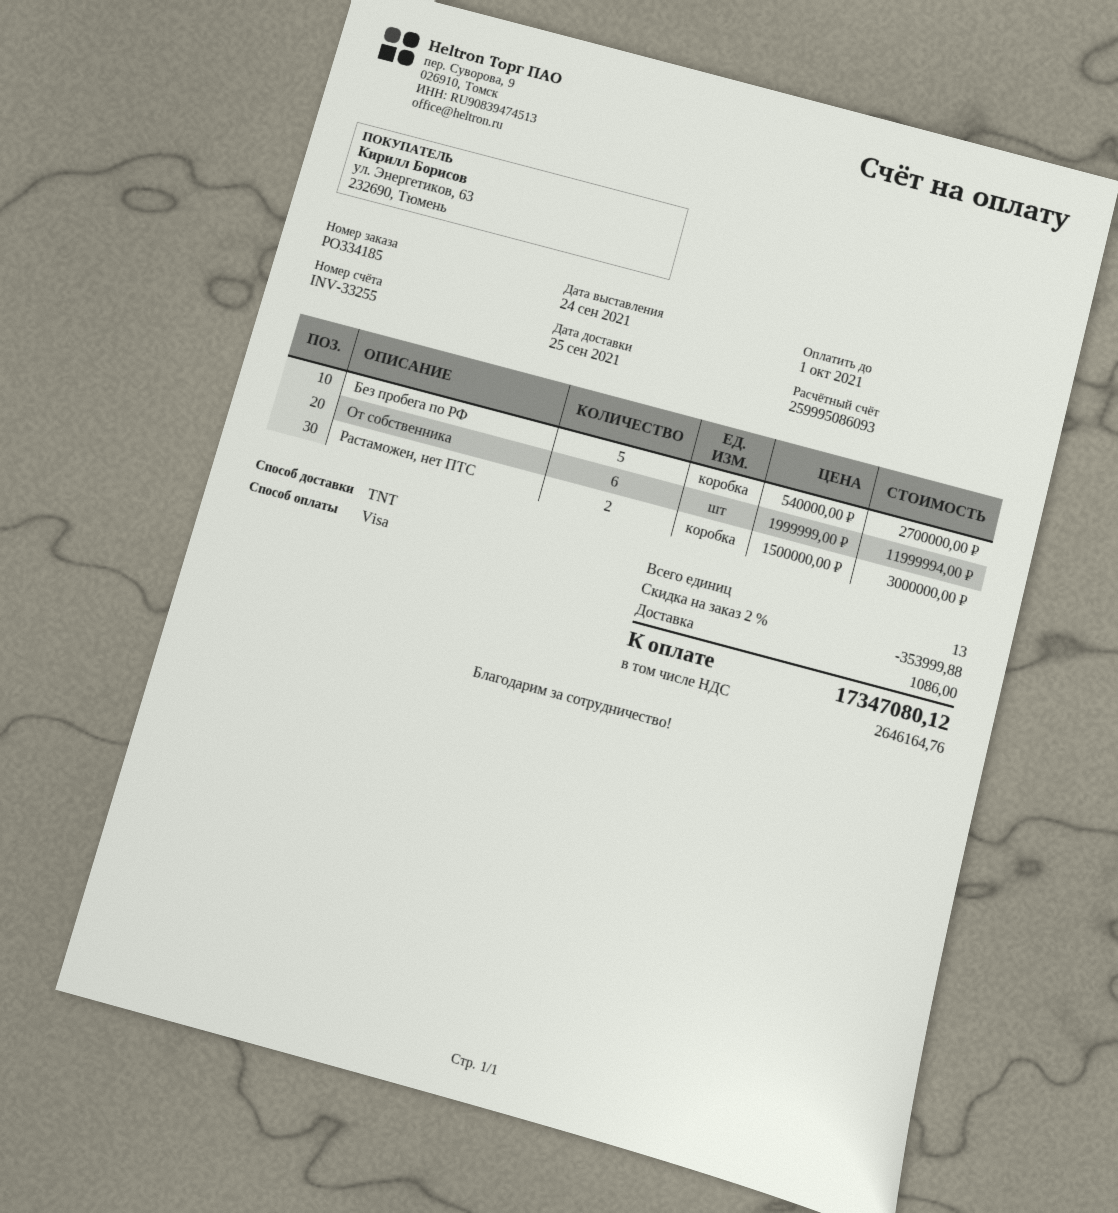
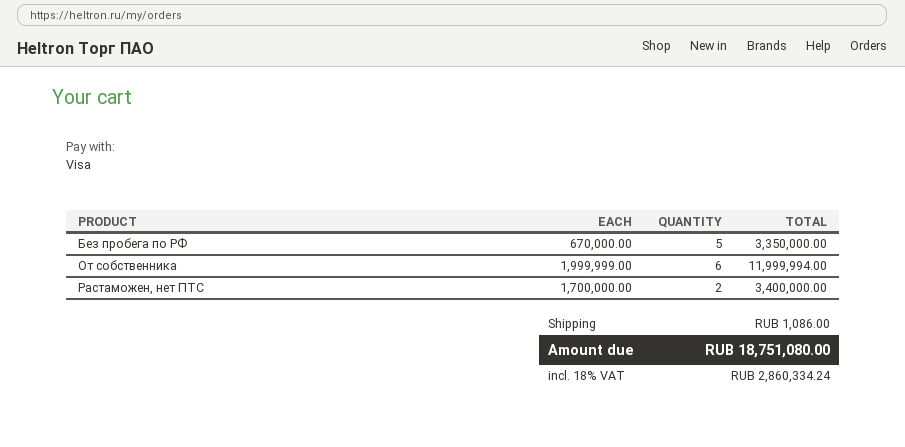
Без пробега по РФ: 5 x 540000.00 = 2700000.00 -> 5 x 670000.00 = 3350000.00
Растаможен, нет ПТС: 2 x 1500000.00 = 3000000.00 -> 2 x 1700000.00 = 3400000.00
discount: 2% = 353999.88 -> none
tax: 2646164.76 -> 2860334.24
total: 17347080.12 -> 18751080.00

